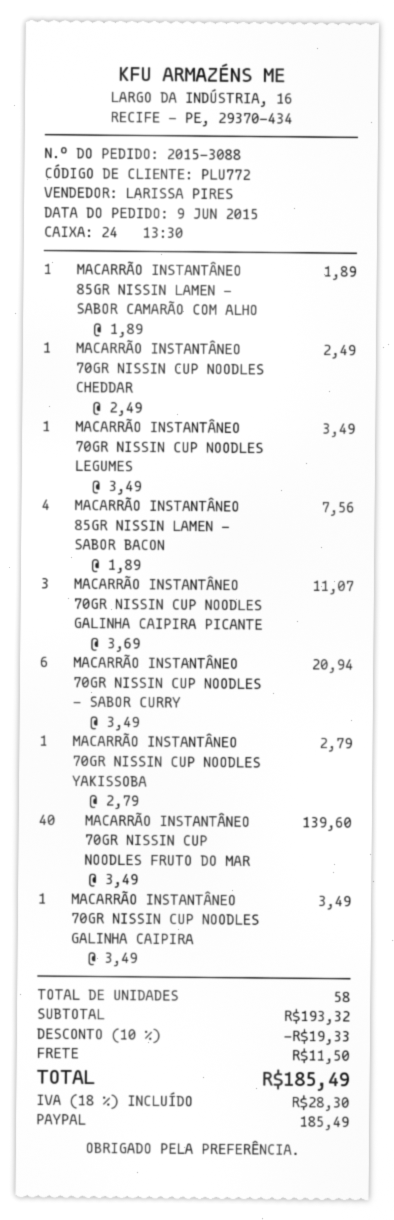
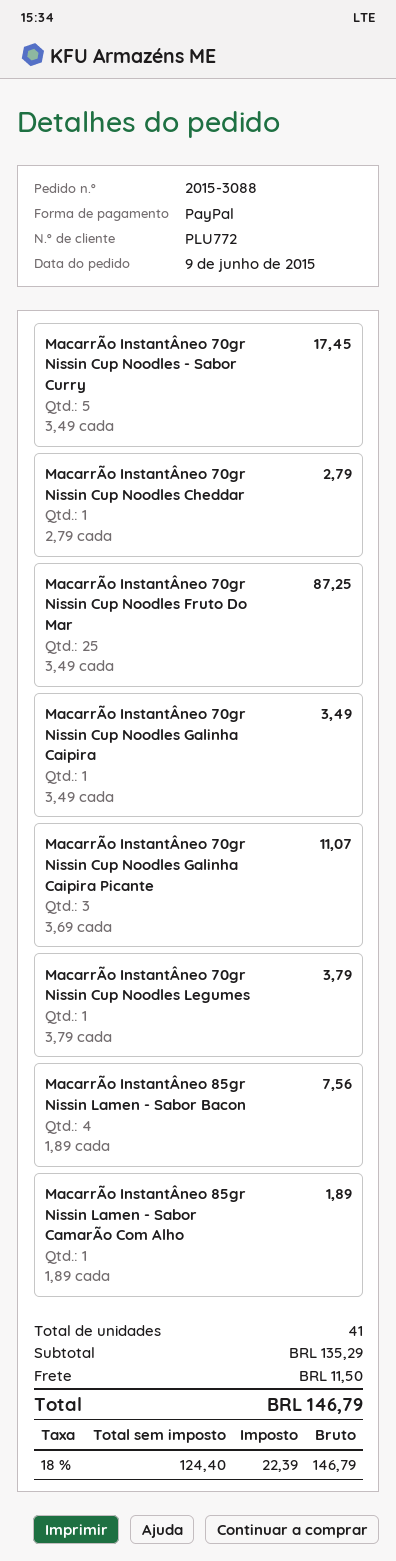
MACARRÃO INSTANTÂNEO 70GR NISSIN CUP NOODLES CHEDDAR: 1 x 2.49 = 2.49 -> 1 x 2.79 = 2.79
MACARRÃO INSTANTÂNEO 70GR NISSIN CUP NOODLES LEGUMES: 1 x 3.49 = 3.49 -> 1 x 3.79 = 3.79
MACARRÃO INSTANTÂNEO 70GR NISSIN CUP NOODLES - SABOR CURRY: 6 x 3.49 = 20.94 -> 5 x 3.49 = 17.45
MACARRÃO INSTANTÂNEO 70GR NISSIN CUP NOODLES YAKISSOBA: 1 x 2.79 = 2.79 -> none
MACARRÃO INSTANTÂNEO 70GR NISSIN CUP NOODLES FRUTO DO MAR: 40 x 3.49 = 139.60 -> 25 x 3.49 = 87.25
total quantity: 58 -> 41
subtotal: 193.32 -> 135.29
discount: 10% = 19.33 -> none
tax: 18% = 28.30 -> 18% = 22.39
total: 185.49 -> 146.79

